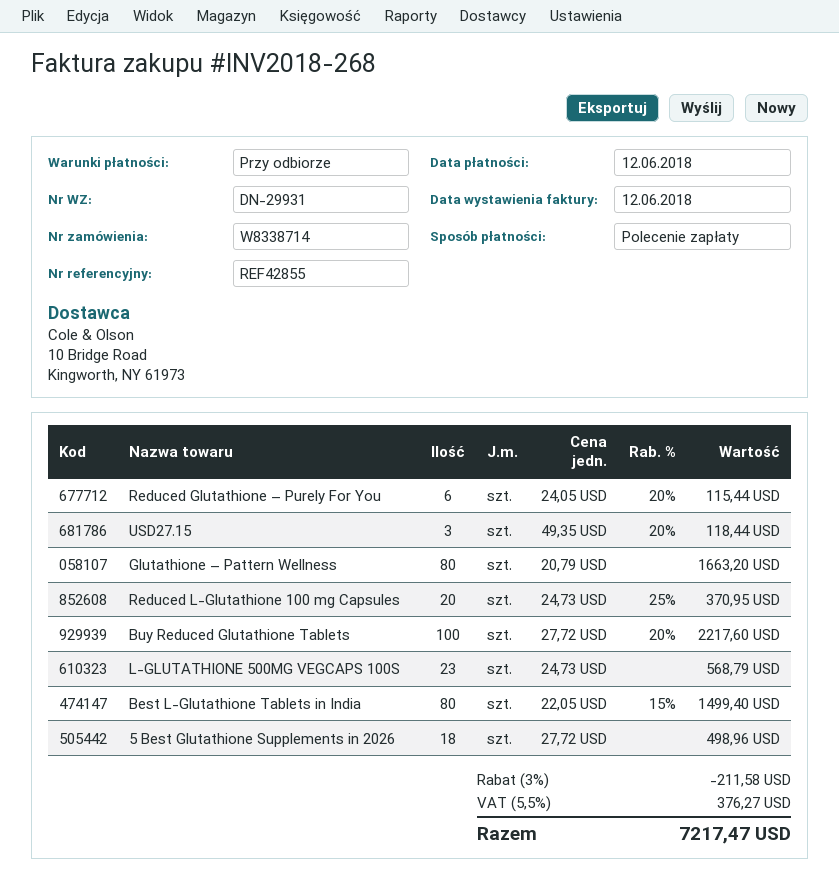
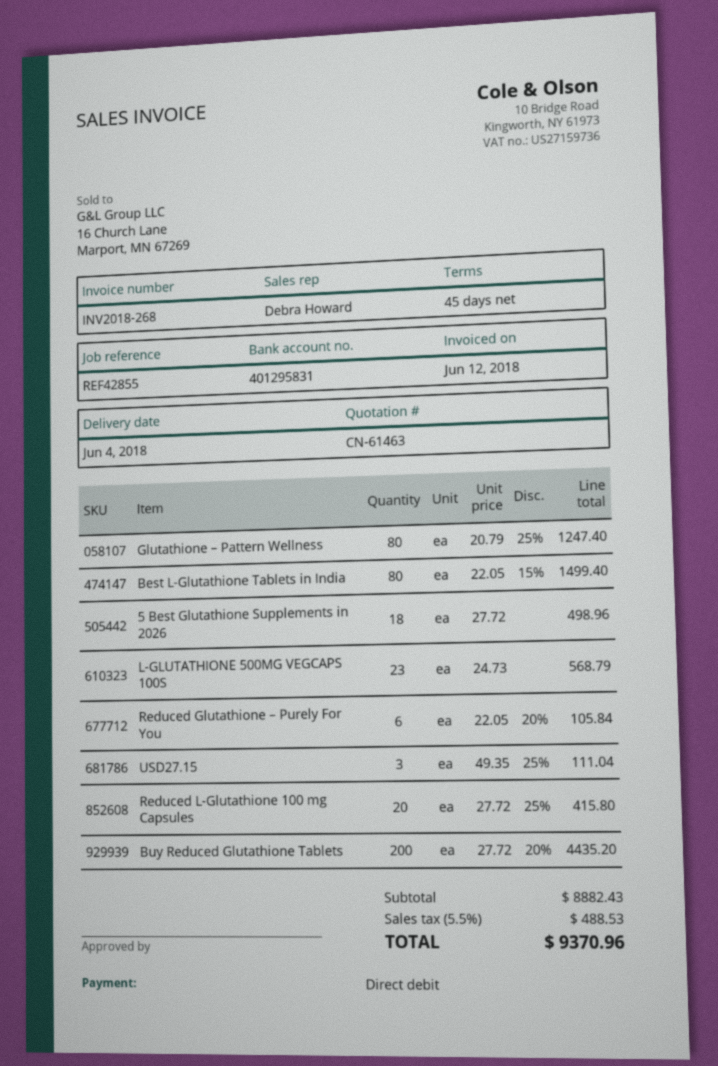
payment terms: on receipt -> 45 days
Reduced Glutathione – Purely For You: 6 x 24.05 - 20% = 115.44 -> 6 x 22.05 - 20% = 105.84
USD27.15: 3 x 49.35 - 20% = 118.44 -> 3 x 49.35 - 25% = 111.04
Glutathione – Pattern Wellness: 80 x 20.79 = 1663.20 -> 80 x 20.79 - 25% = 1247.40
Reduced L-Glutathione 100 mg Capsules: 20 x 24.73 - 25% = 370.95 -> 20 x 27.72 - 25% = 415.80
Buy Reduced Glutathione Tablets: 100 x 27.72 - 20% = 2217.60 -> 200 x 27.72 - 20% = 4435.20
discount: 3% = 211.58 -> none
tax: 5.5% = 376.27 -> 5.5% = 488.53
total: 7217.47 -> 9370.96

